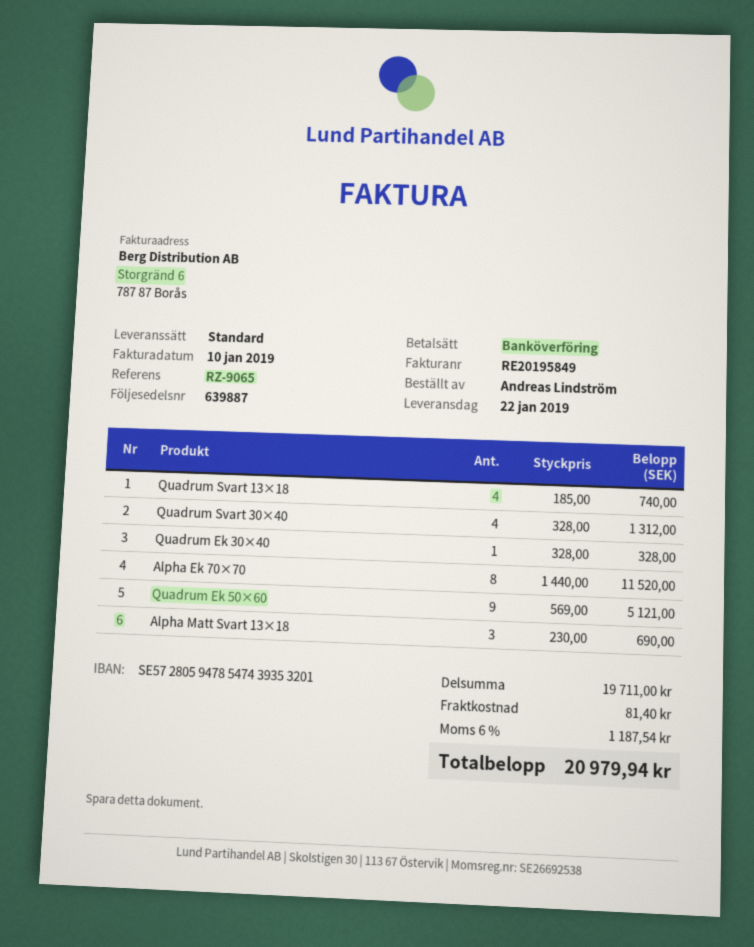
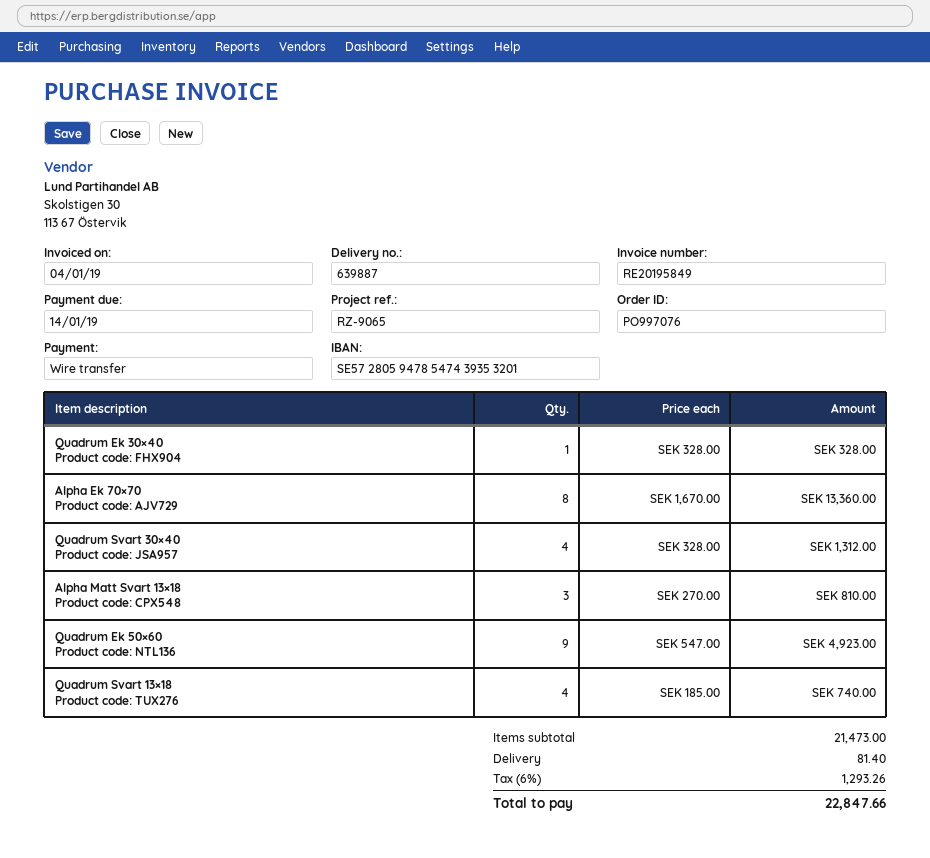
invoice date: 2019-01-10 -> 2019-01-04
Alpha Ek 70×70: 8 x 1440.00 = 11520.00 -> 8 x 1670.00 = 13360.00
Quadrum Ek 50×60: 9 x 569.00 = 5121.00 -> 9 x 547.00 = 4923.00
Alpha Matt Svart 13×18: 3 x 230.00 = 690.00 -> 3 x 270.00 = 810.00
subtotal: 19711.00 -> 21473.00
tax: 6% = 1187.54 -> 6% = 1293.26
total: 20979.94 -> 22847.66

